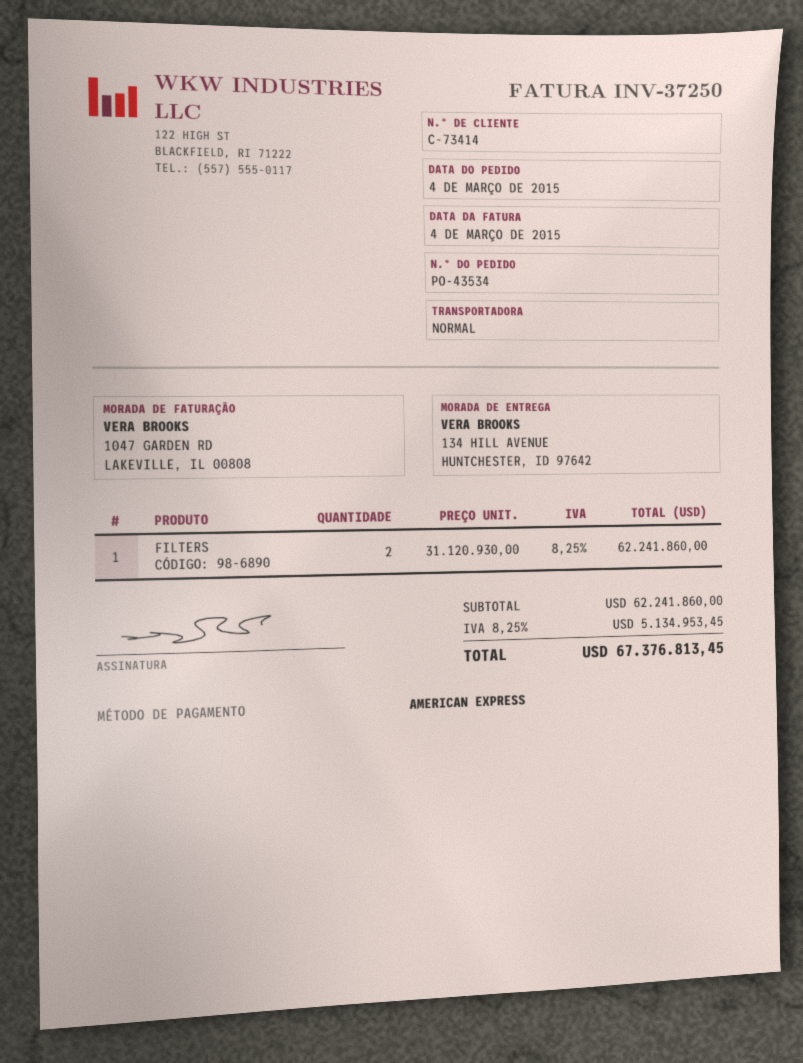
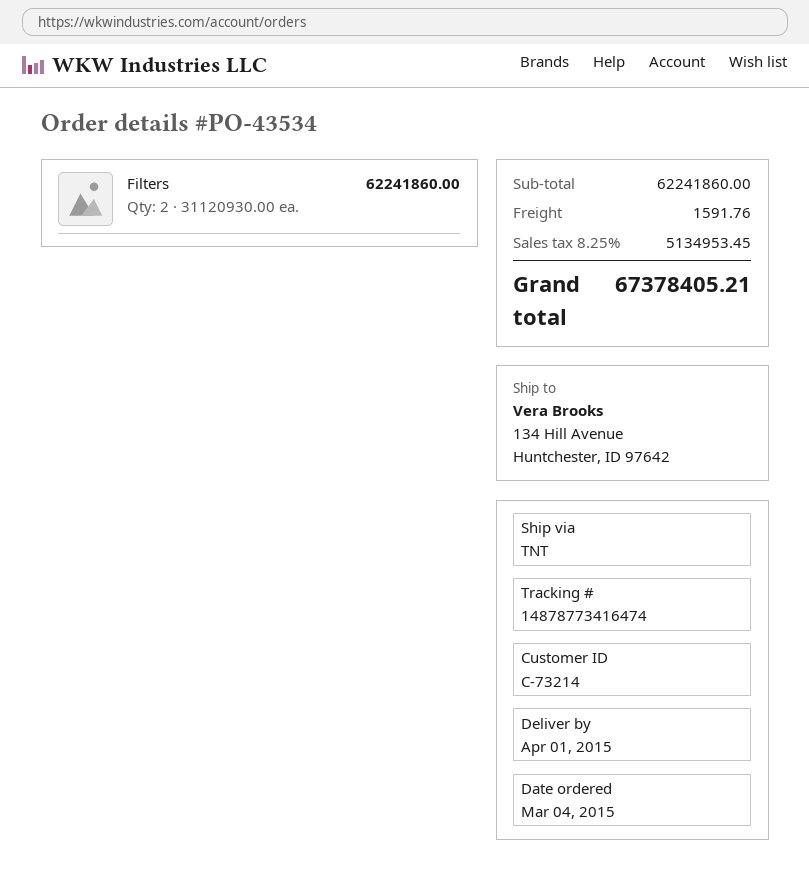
customer number: C-73414 -> C-73214
shipping method: standard -> TNT
shipping: none -> 1591.76
total: 67376813.45 -> 67378405.21

